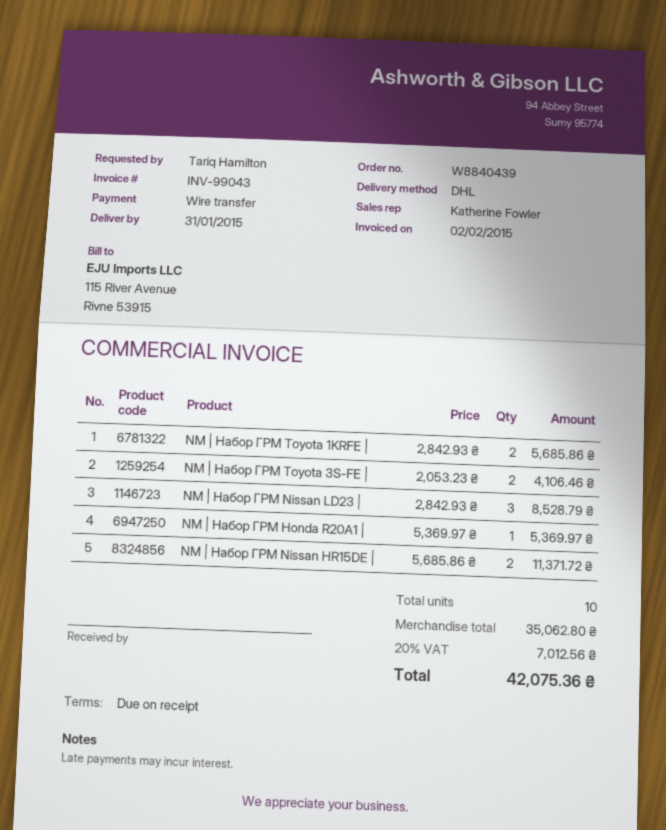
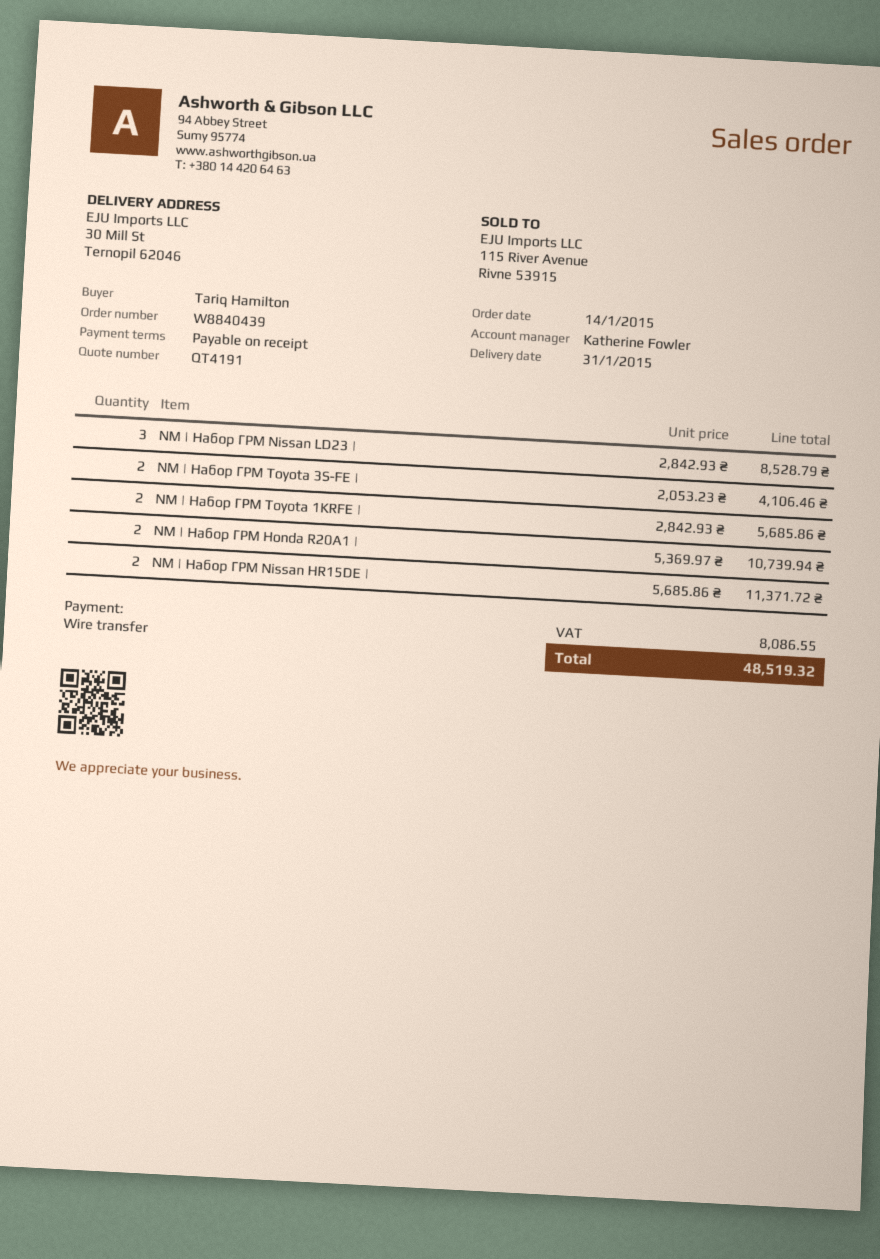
NM | Набор ГРМ Honda R20A1 |: 1 x 5369.97 = 5369.97 -> 2 x 5369.97 = 10739.94
tax: 7012.56 -> 8086.55
total: 42075.36 -> 48519.32

